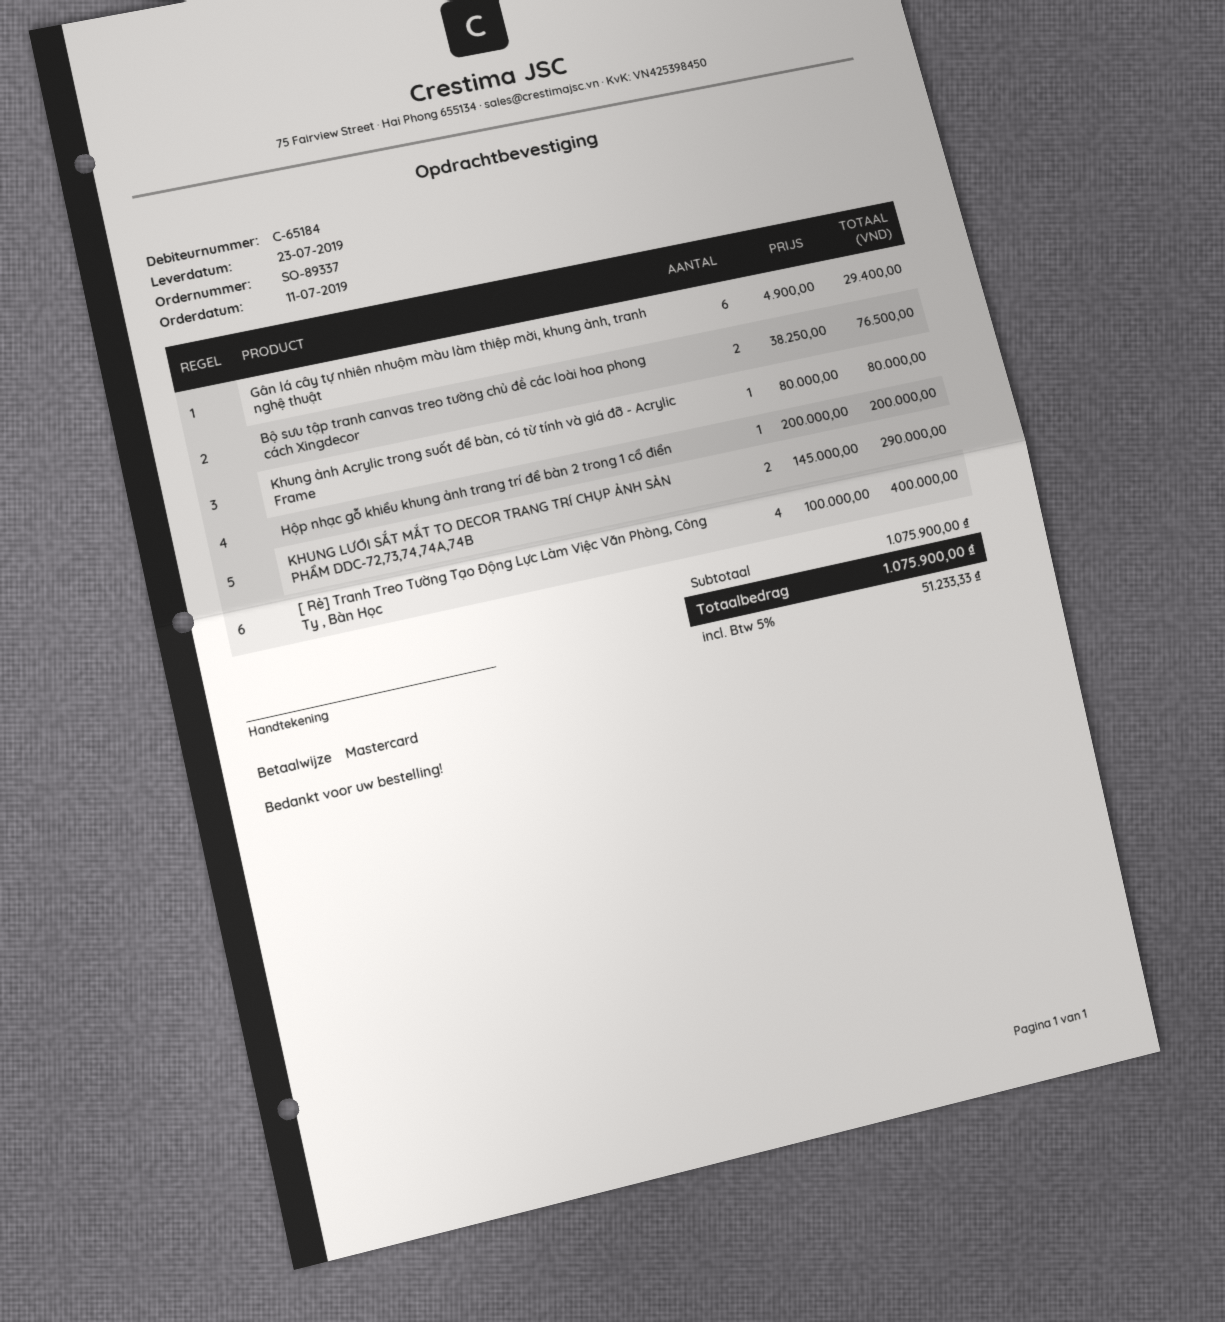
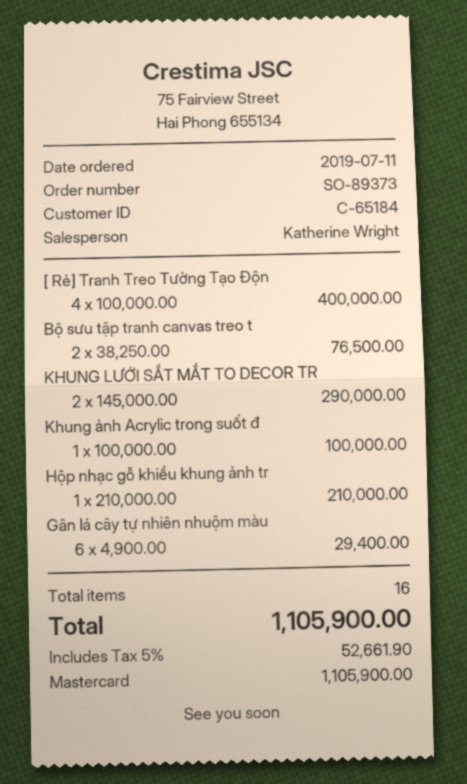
order number: SO-89337 -> SO-89373
Khung ảnh Acrylic trong suốt để bàn, có từ tính và giá đỡ - Acrylic Frame: 1 x 80000.00 = 80000.00 -> 1 x 100000.00 = 100000.00
Hộp nhạc gỗ khiểu khung ảnh trang trí để bàn 2 trong 1 cổ điển: 1 x 200000.00 = 200000.00 -> 1 x 210000.00 = 210000.00
tax: 5% = 51233.33 -> 5% = 52661.90
total: 1075900.00 -> 1105900.00

